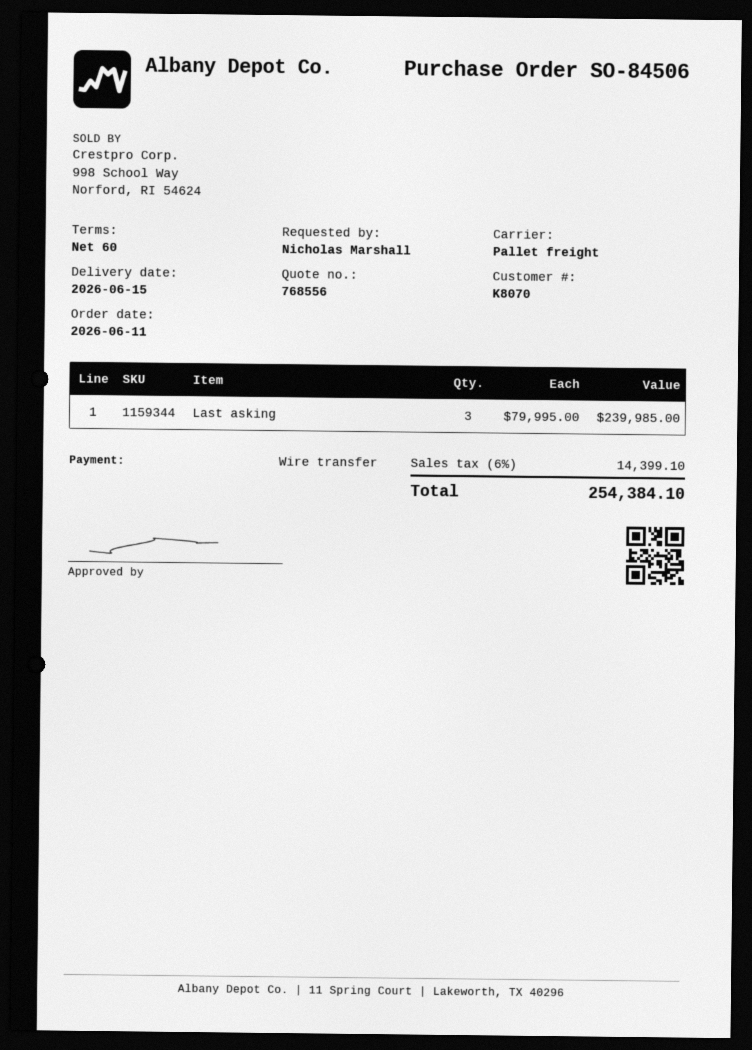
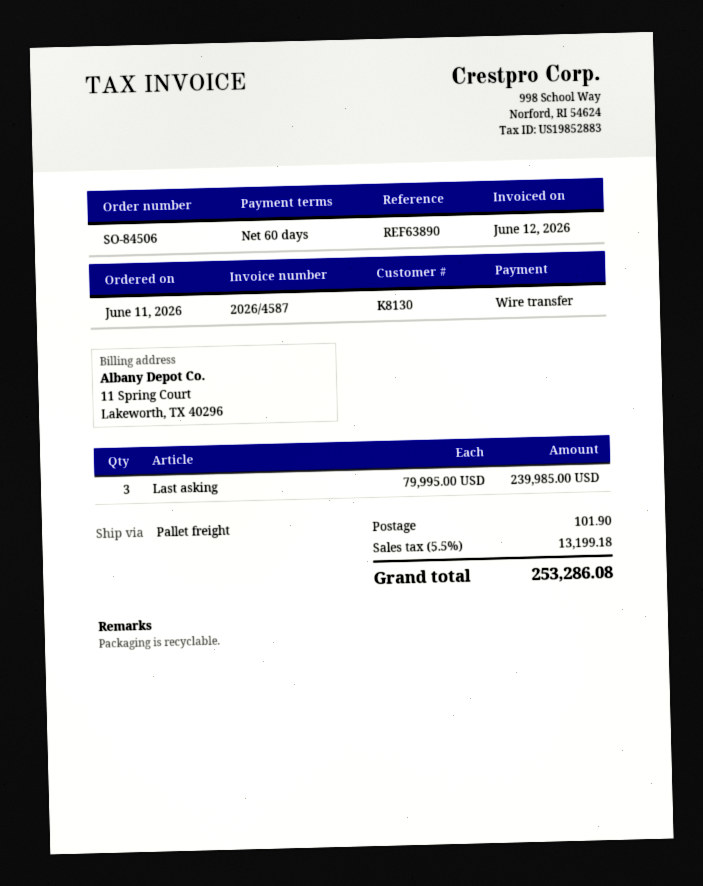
customer number: K8070 -> K8130
shipping: none -> 101.90
tax: 6% = 14399.10 -> 5.5% = 13199.18
total: 254384.10 -> 253286.08

